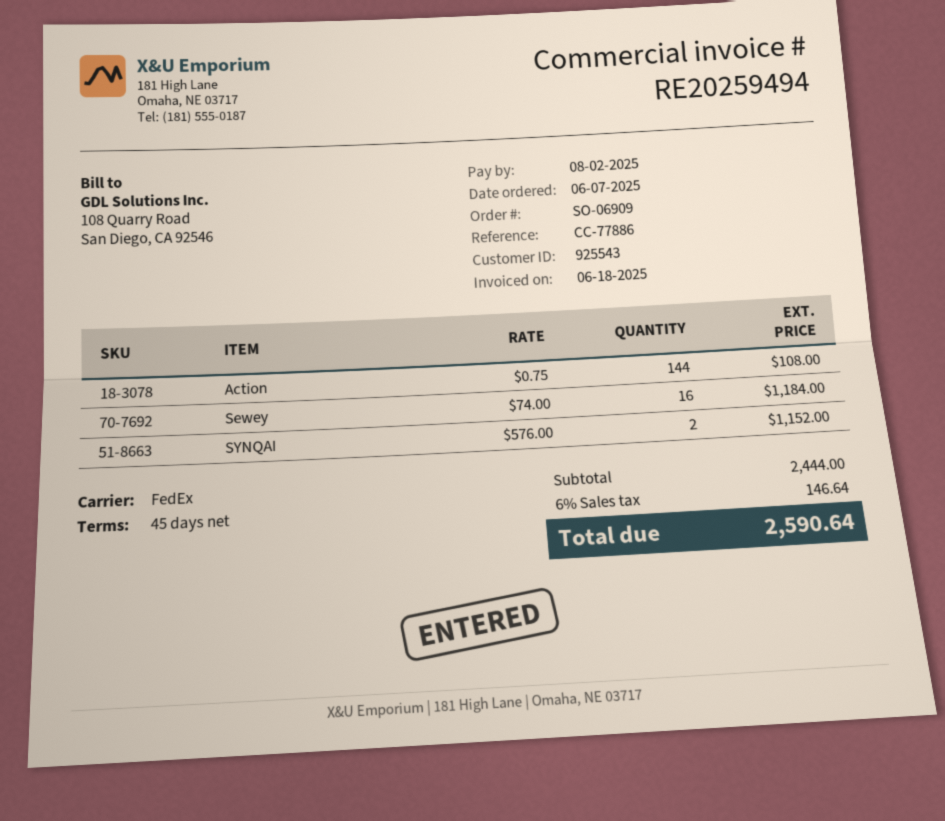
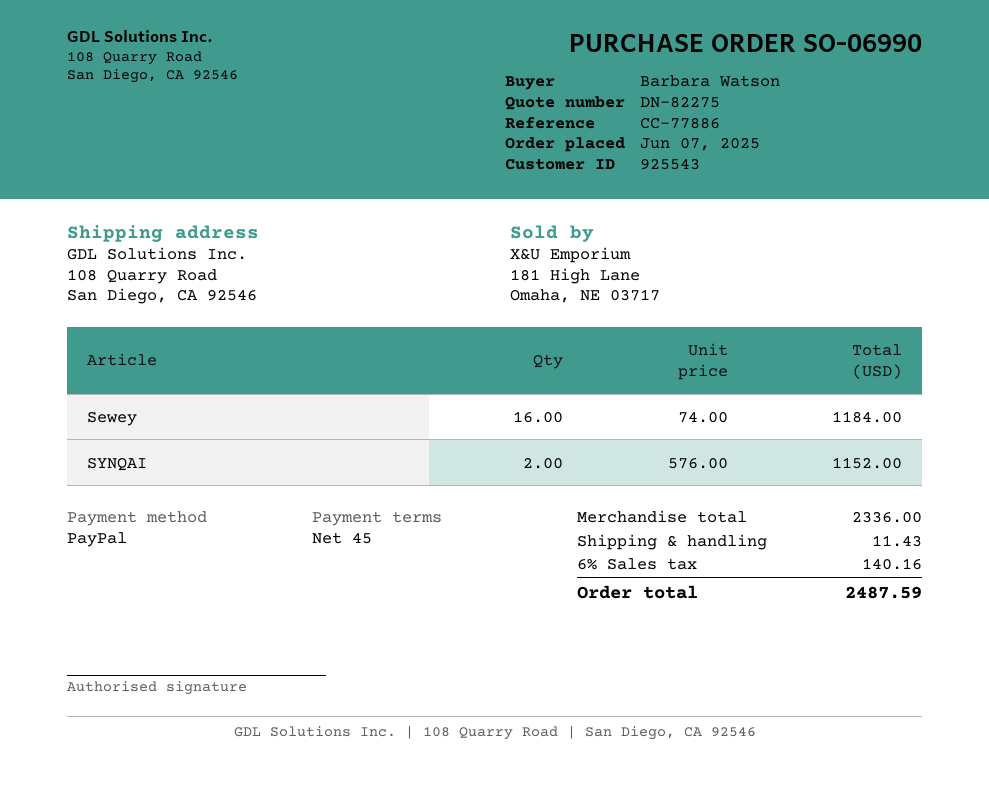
order number: SO-06909 -> SO-06990
Action: 144 x 0.75 = 108.00 -> none
subtotal: 2444.00 -> 2336.00
shipping: none -> 11.43
tax: 6% = 146.64 -> 6% = 140.16
total: 2590.64 -> 2487.59

